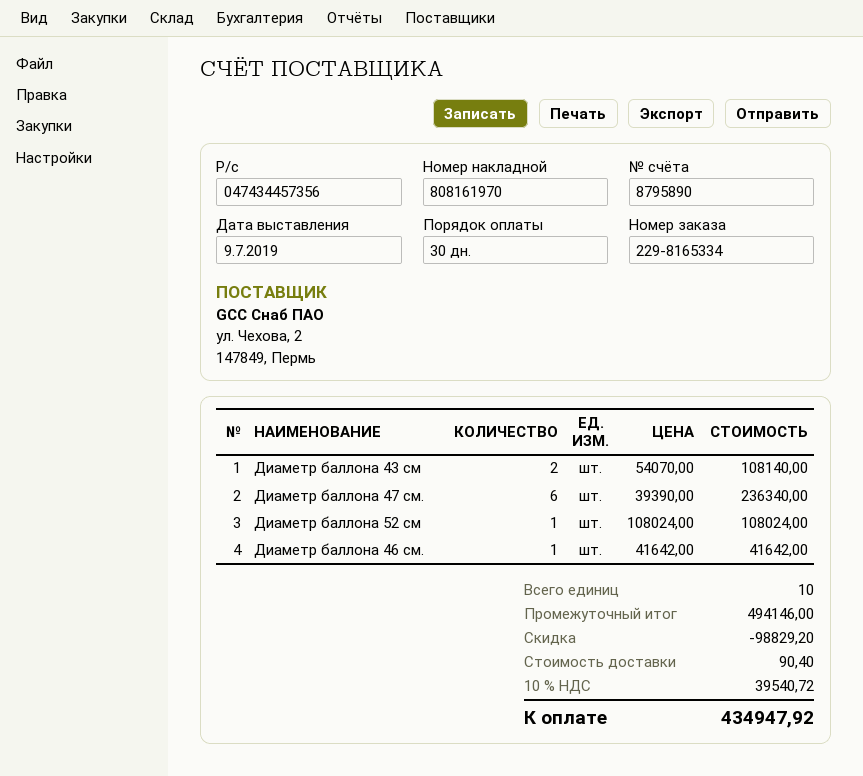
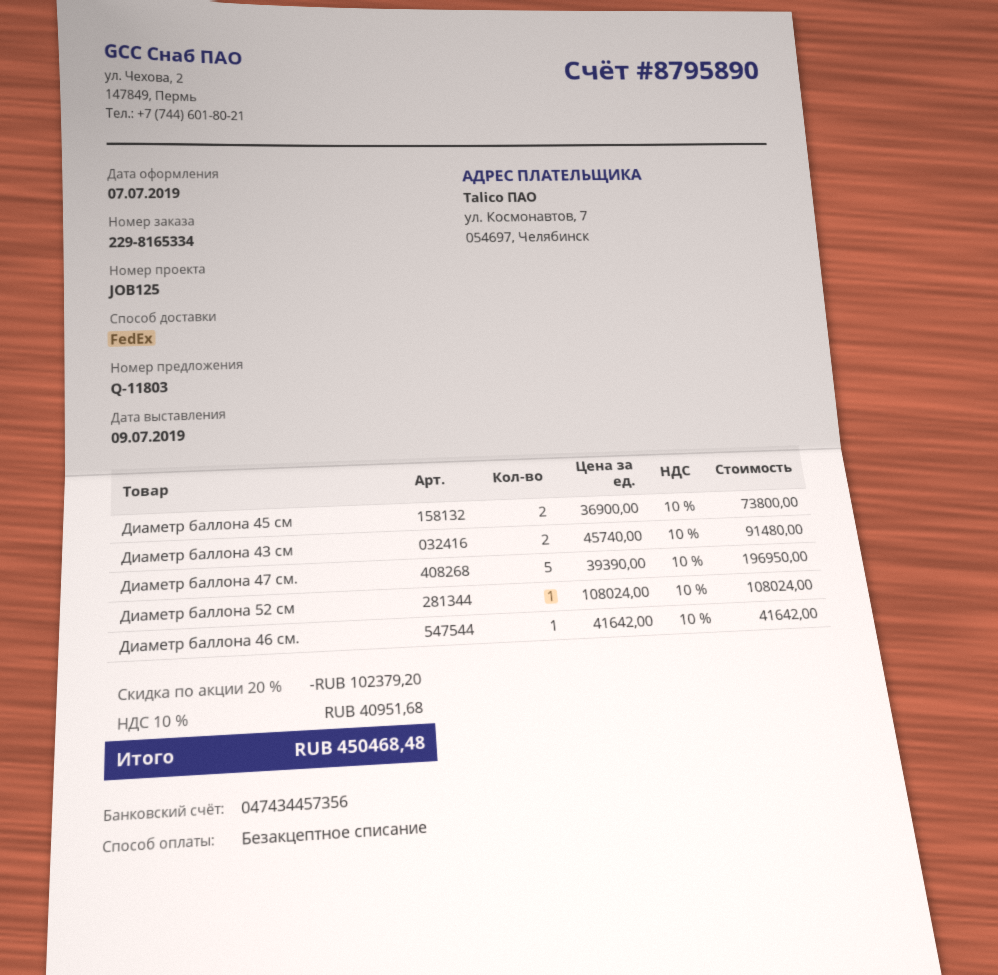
Диаметр баллона 43 см: 2 x 54070.00 = 108140.00 -> 2 x 45740.00 = 91480.00
Диаметр баллона 47 см.: 6 x 39390.00 = 236340.00 -> 5 x 39390.00 = 196950.00
Диаметр баллона 45 см: none -> 2 x 36900.00 = 73800.00
discount: 98829.20 -> 102379.20
shipping: 90.40 -> none
tax: 10% = 39540.72 -> 10% = 40951.68
total: 434947.92 -> 450468.48

